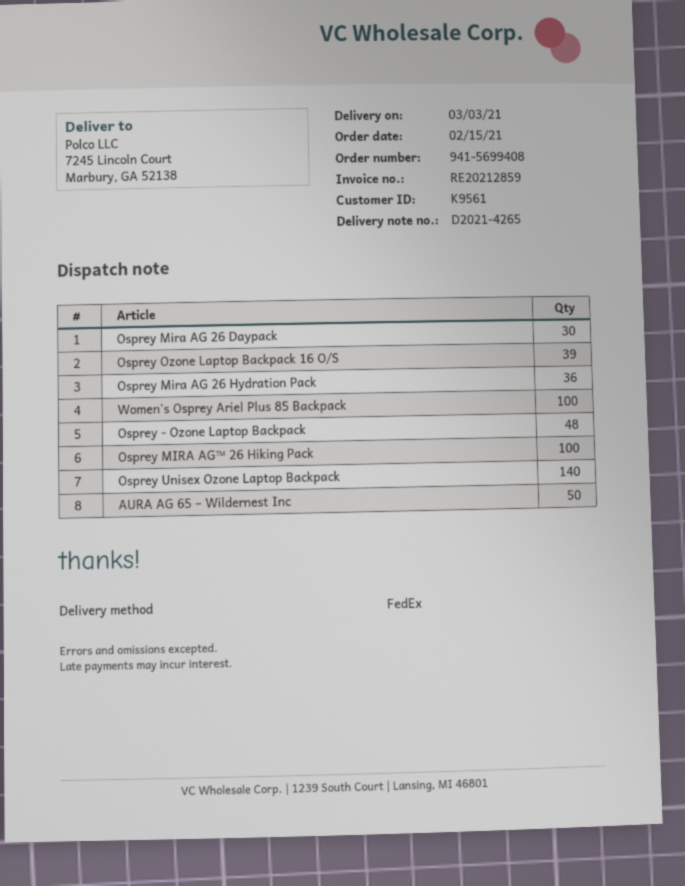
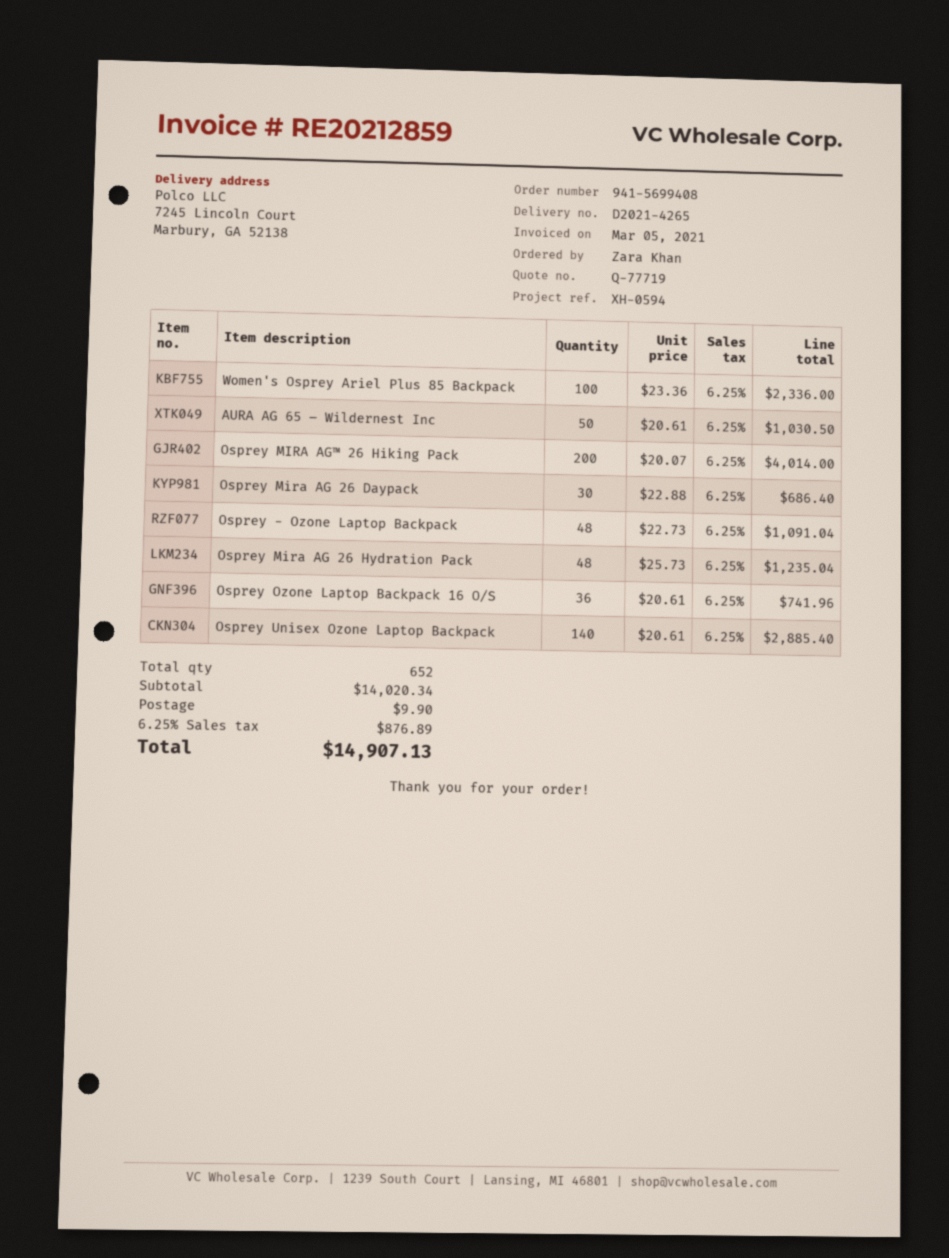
Osprey Ozone Laptop Backpack 16 O/S: 39 -> 36
Osprey Mira AG 26 Hydration Pack: 36 -> 48
Osprey MIRA AG™ 26 Hiking Pack: 100 -> 200

